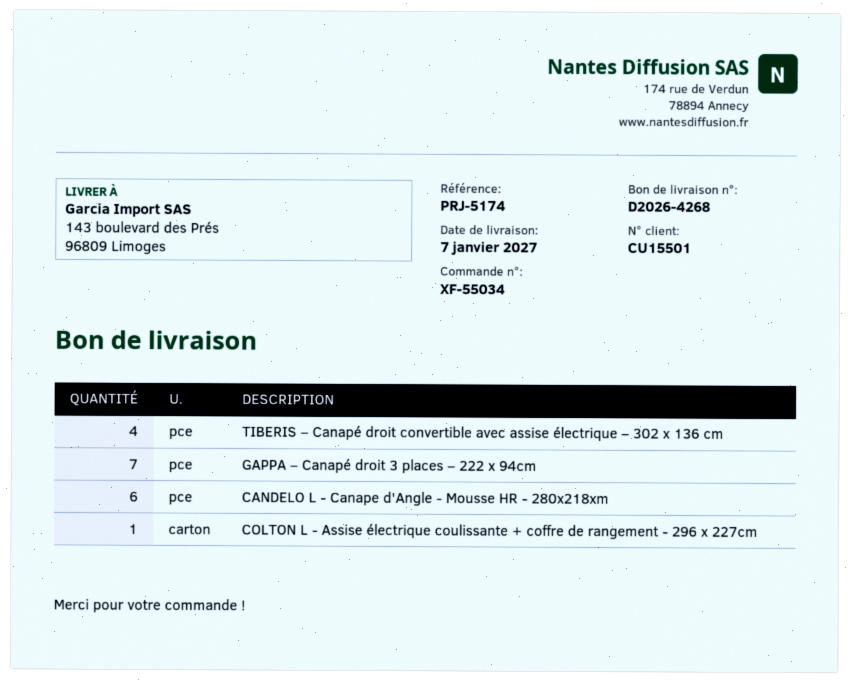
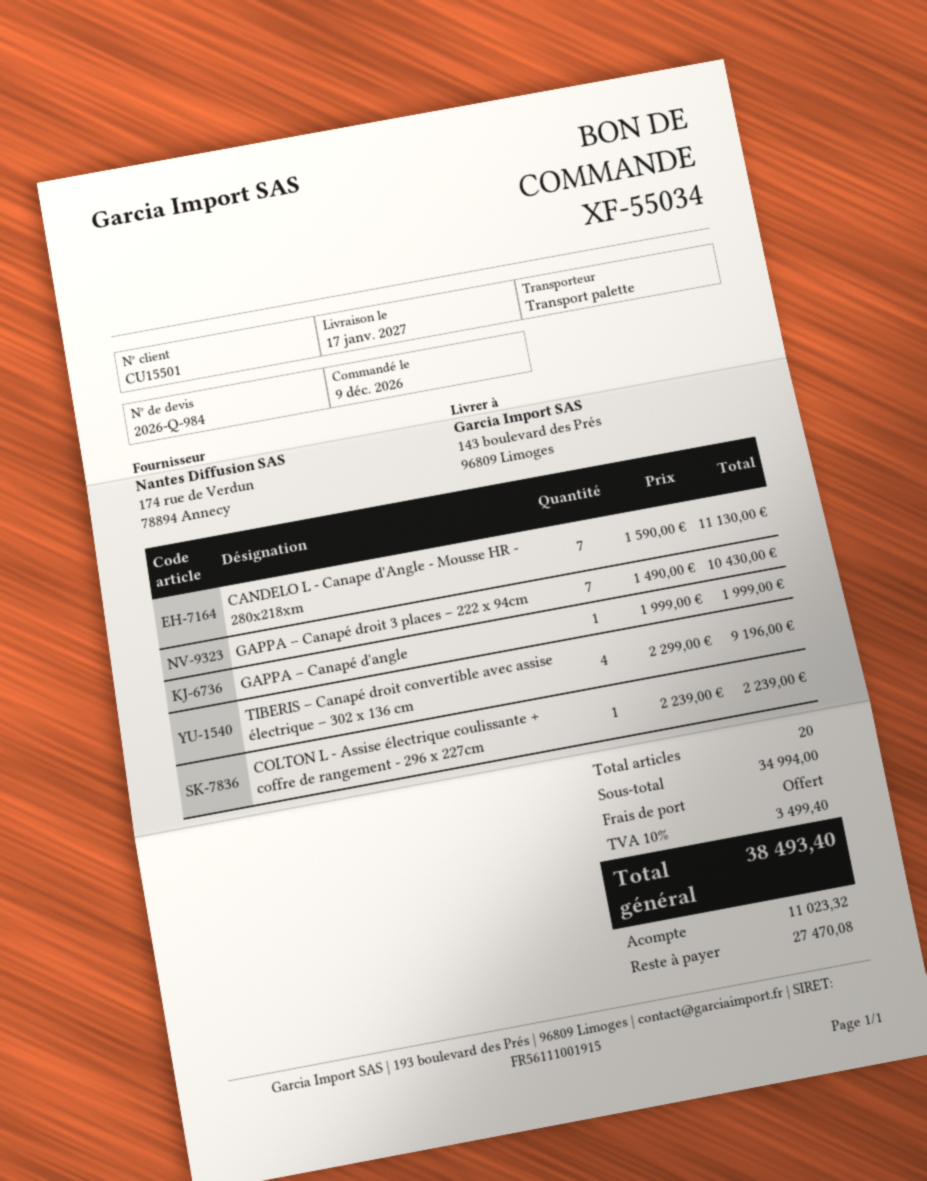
delivery date: 2027-01-07 -> 2027-01-17
CANDELO L - Canape d'Angle - Mousse HR - 280x218xm: 6 -> 7
GAPPA – Canapé d'angle: none -> 1

